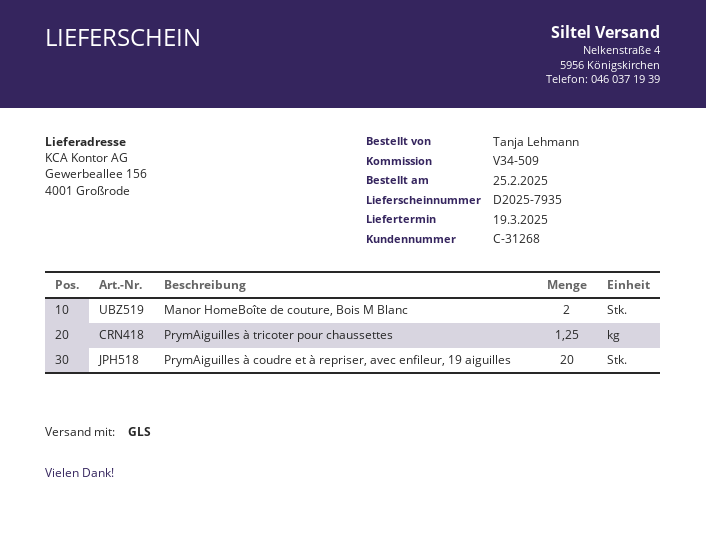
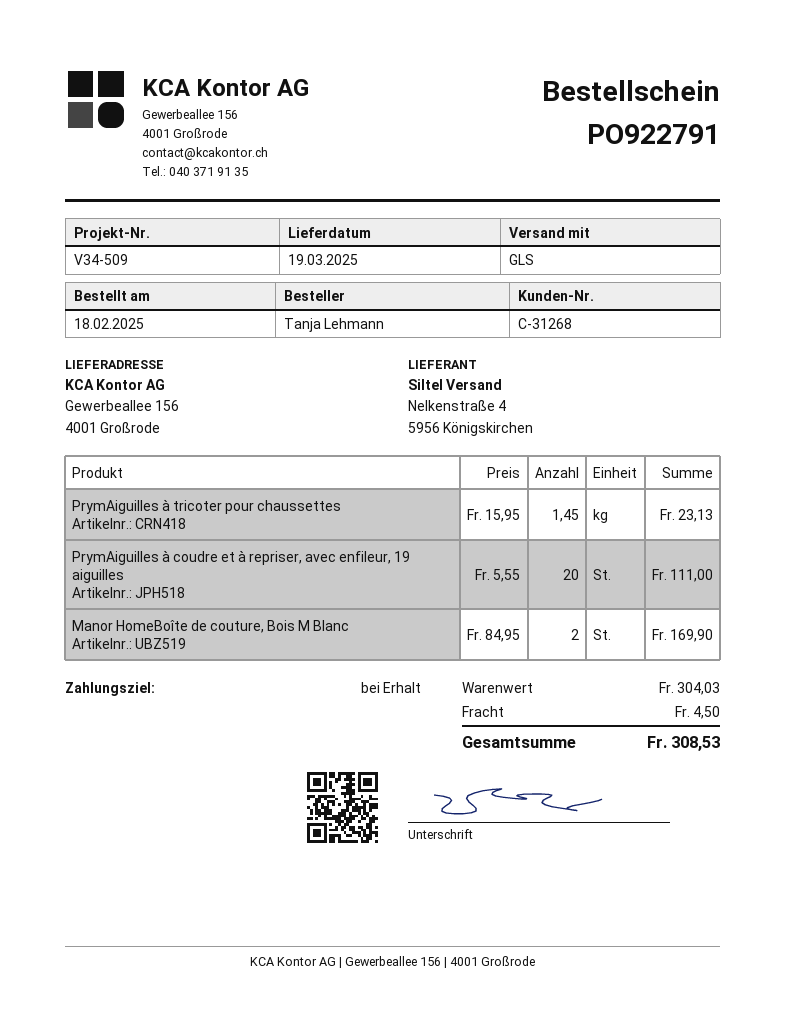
order date: 2025-02-25 -> 2025-02-18
PrymAiguilles à tricoter pour chaussettes: 1.25 -> 1.45

